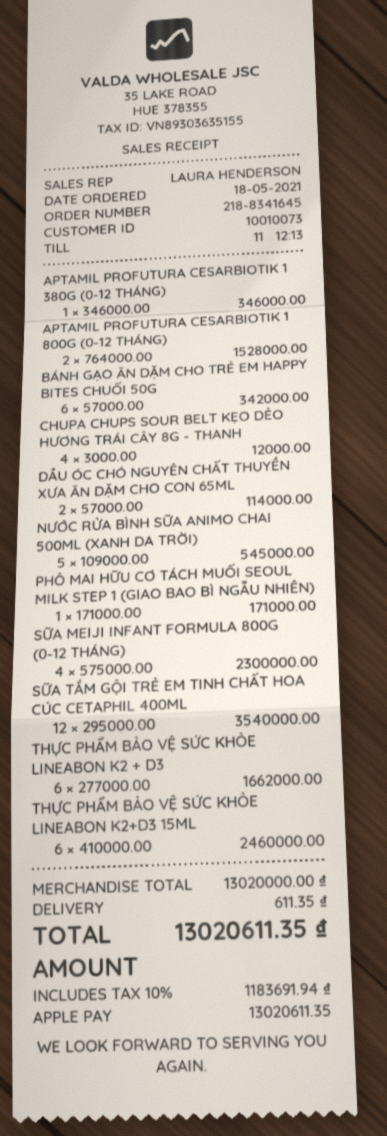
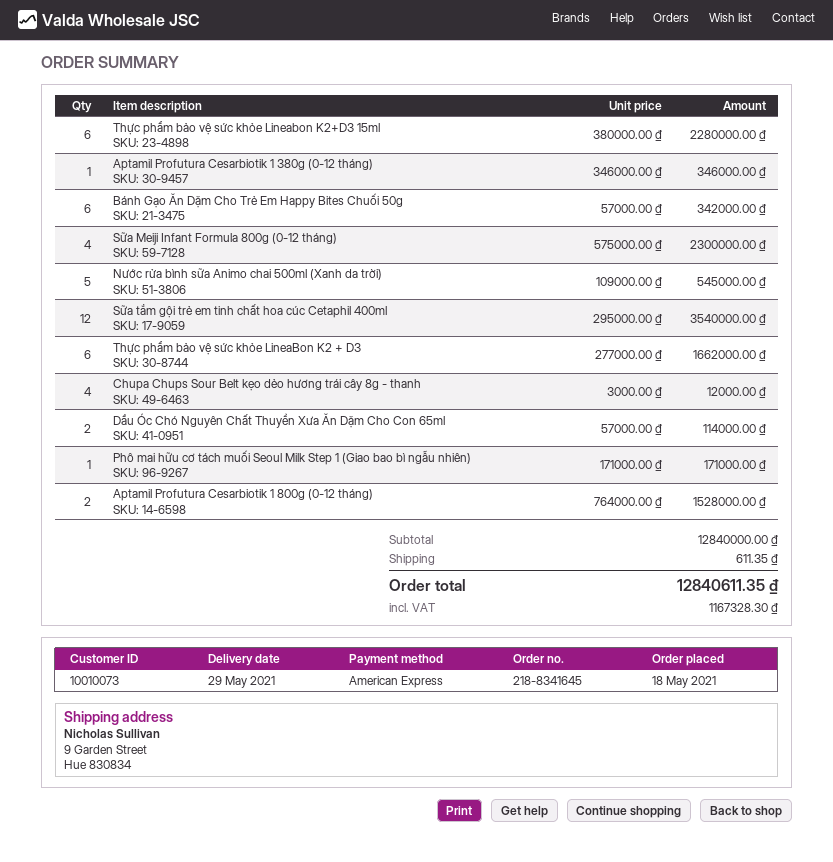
payment method: Apple Pay -> American Express
THỰC PHẨM BẢO VỆ SỨC KHỎE LINEABON K2+D3 15ML: 6 x 410000.00 = 2460000.00 -> 6 x 380000.00 = 2280000.00
subtotal: 13020000.00 -> 12840000.00
tax: 1183691.94 -> 1167328.30
total: 13020611.35 -> 12840611.35

